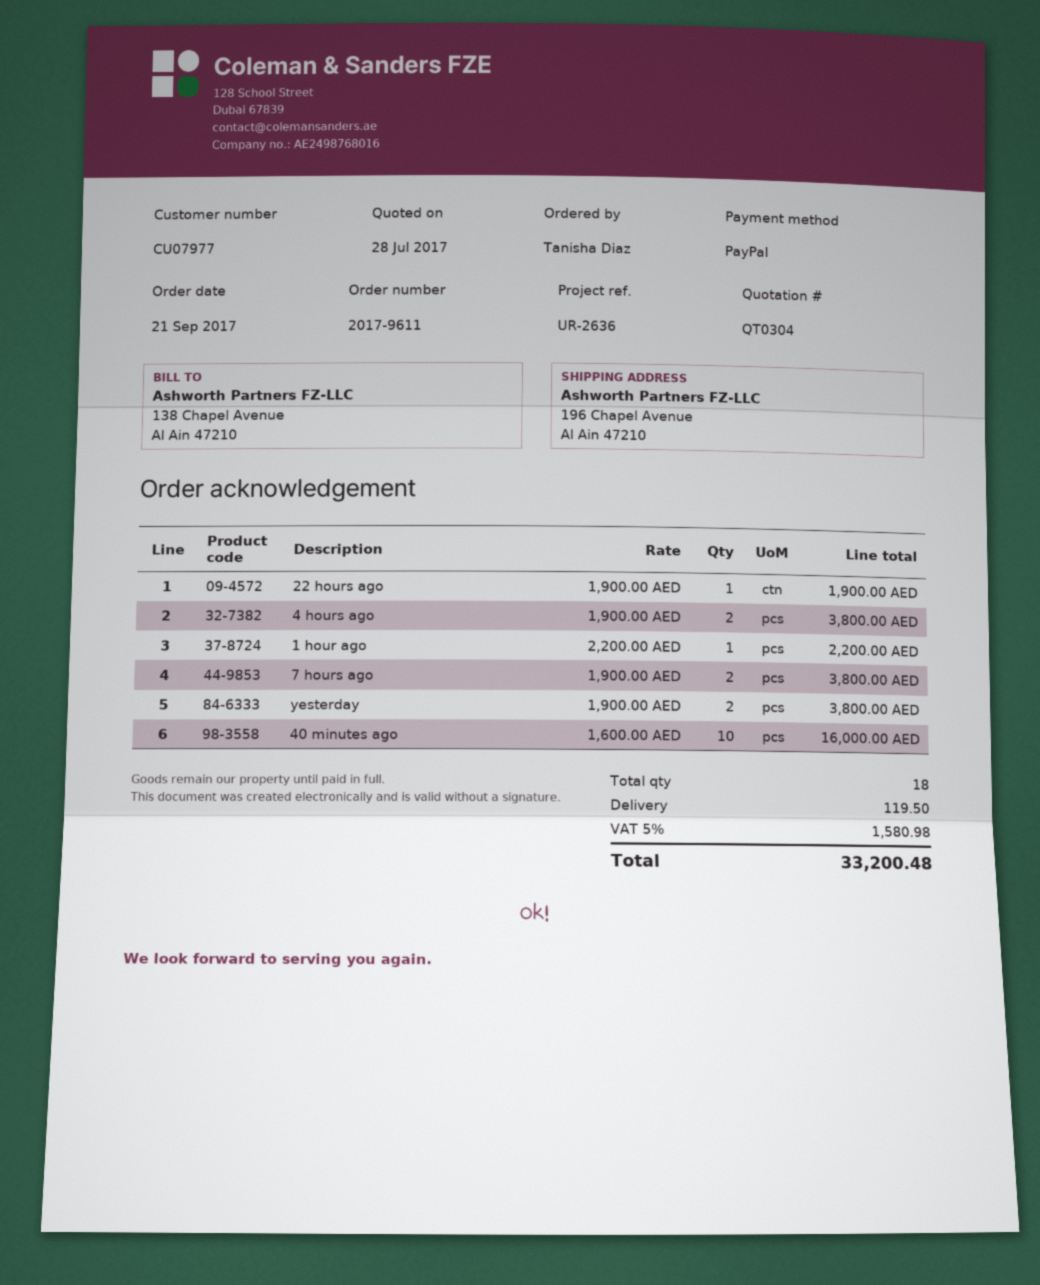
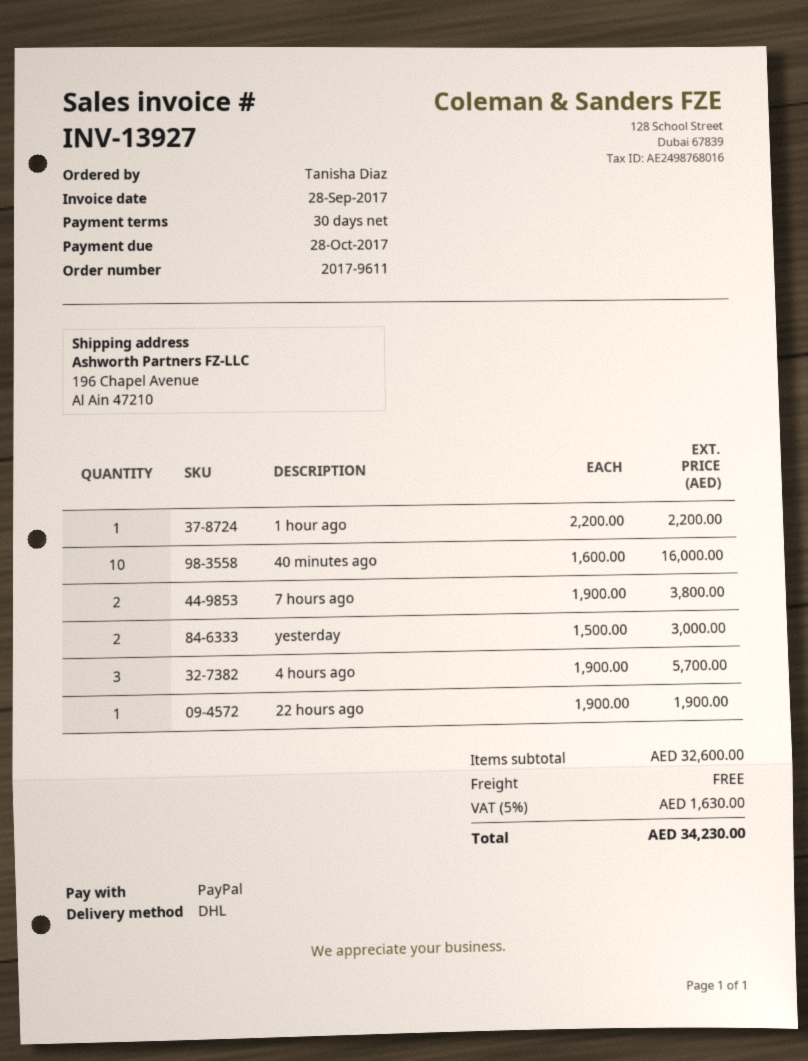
4 hours ago: 2 x 1900.00 = 3800.00 -> 3 x 1900.00 = 5700.00
yesterday: 2 x 1900.00 = 3800.00 -> 2 x 1500.00 = 3000.00
shipping: 119.50 -> 0.00
tax: 5% = 1580.98 -> 5% = 1630.00
total: 33200.48 -> 34230.00

